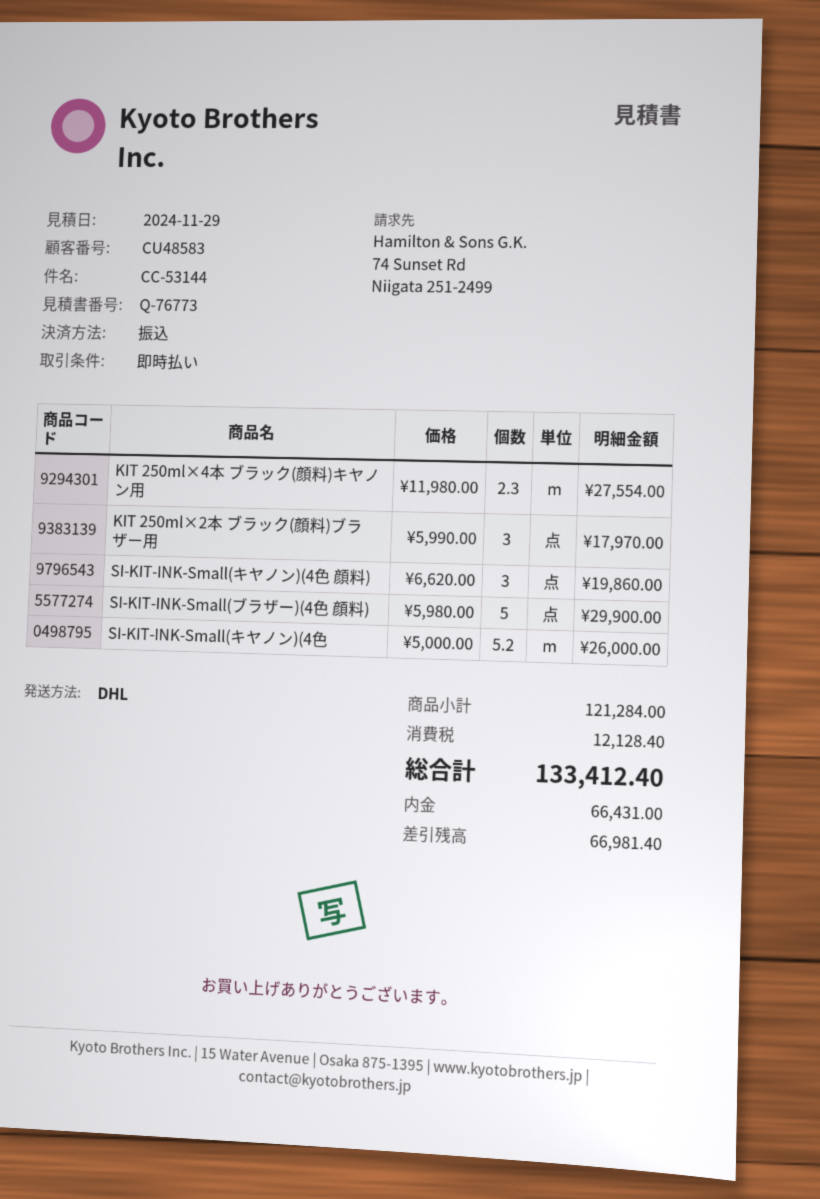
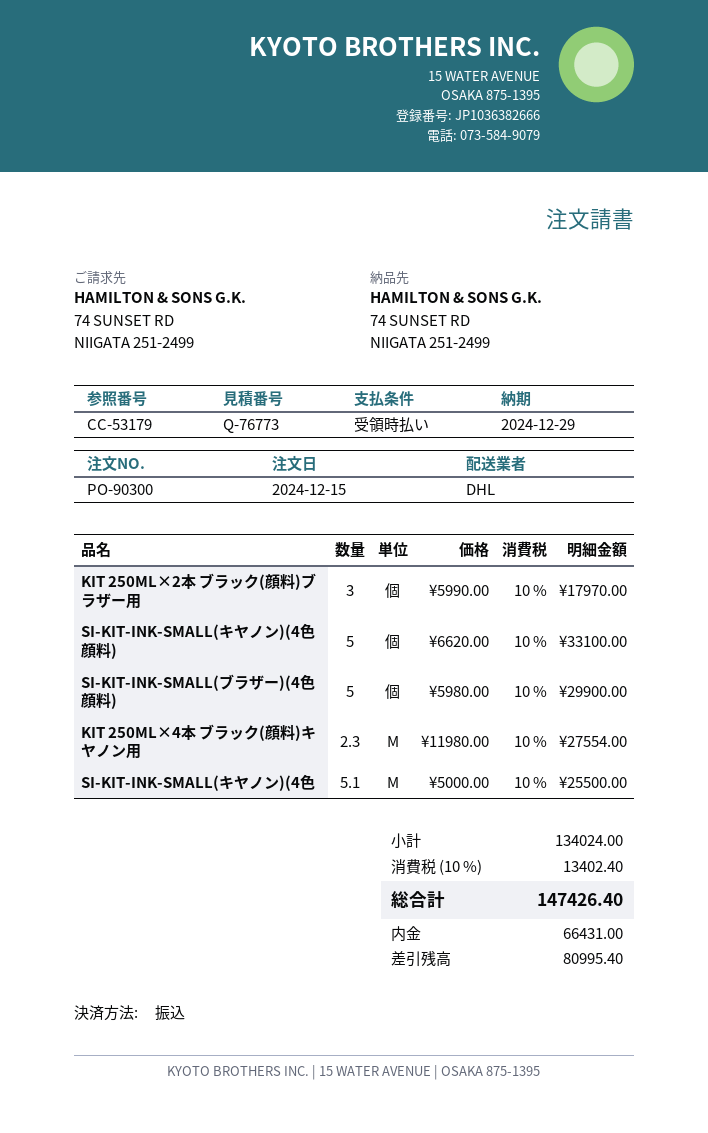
reference: CC-53144 -> CC-53179
SI-KIT-INK-Small(キヤノン)(4色 顔料): 3 x 6620.00 = 19860.00 -> 5 x 6620.00 = 33100.00
SI-KIT-INK-Small(キヤノン)(4色: 5.2 x 5000.00 = 26000.00 -> 5.1 x 5000.00 = 25500.00
subtotal: 121284.00 -> 134024.00
tax: 12128.40 -> 13402.40
total: 133412.40 -> 147426.40
balance: 66981.40 -> 80995.40

